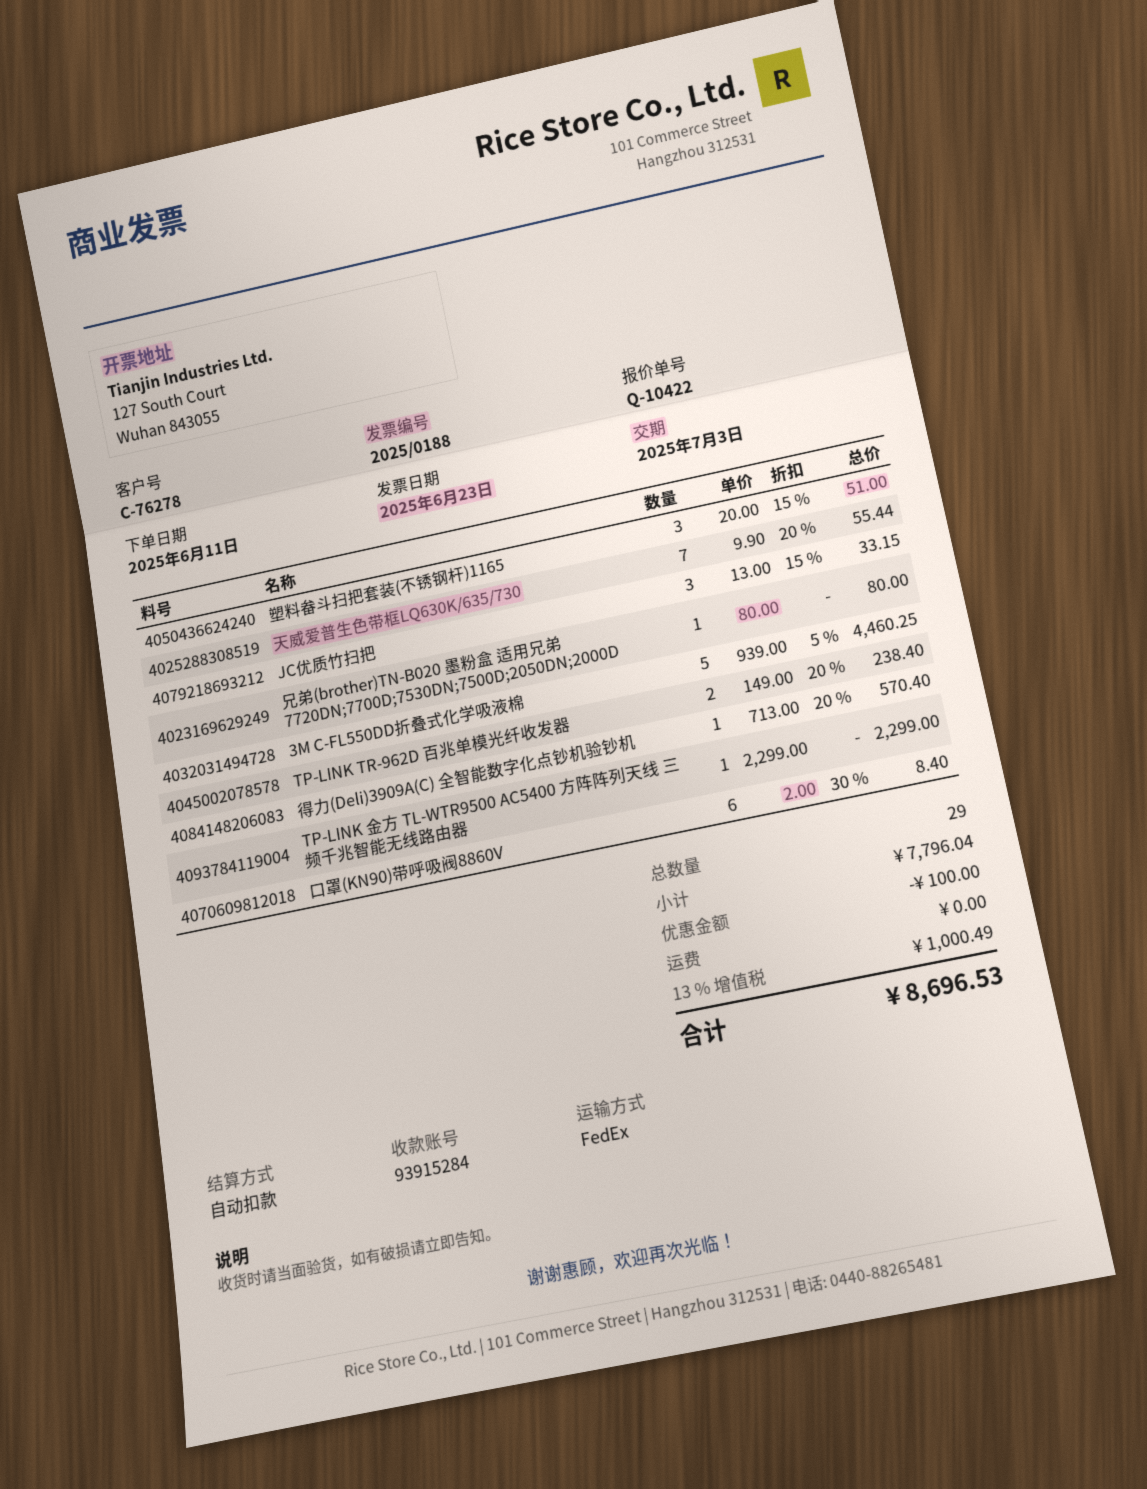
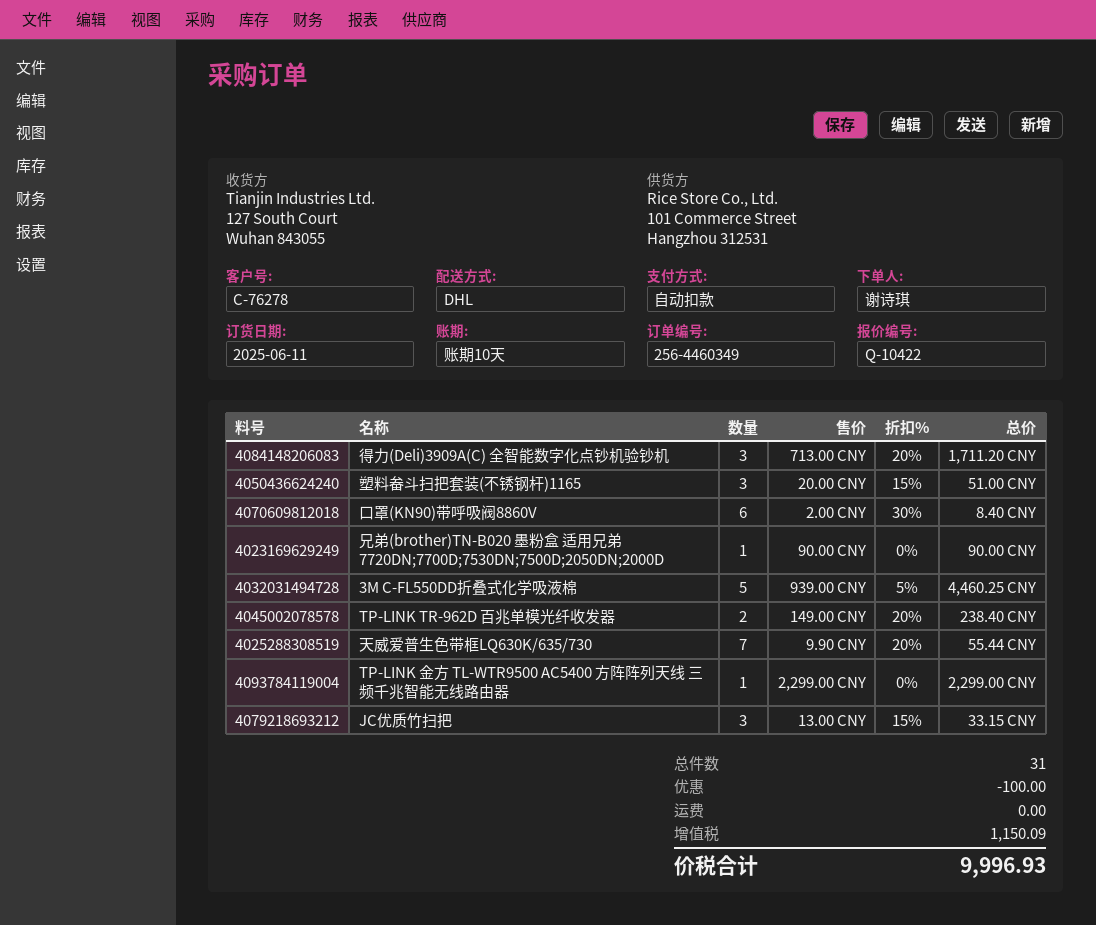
shipping method: FedEx -> DHL
兄弟(brother)TN-B020 墨粉盒 适用兄弟 7720DN;7700D;7530DN;7500D;2050DN;2000D: 1 x 80.00 = 80.00 -> 1 x 90.00 = 90.00
得力(Deli)3909A(C) 全智能数字化点钞机验钞机: 1 x 713.00 - 20% = 570.40 -> 3 x 713.00 - 20% = 1711.20
total quantity: 29 -> 31
tax: 1000.49 -> 1150.09
total: 8696.53 -> 9996.93

